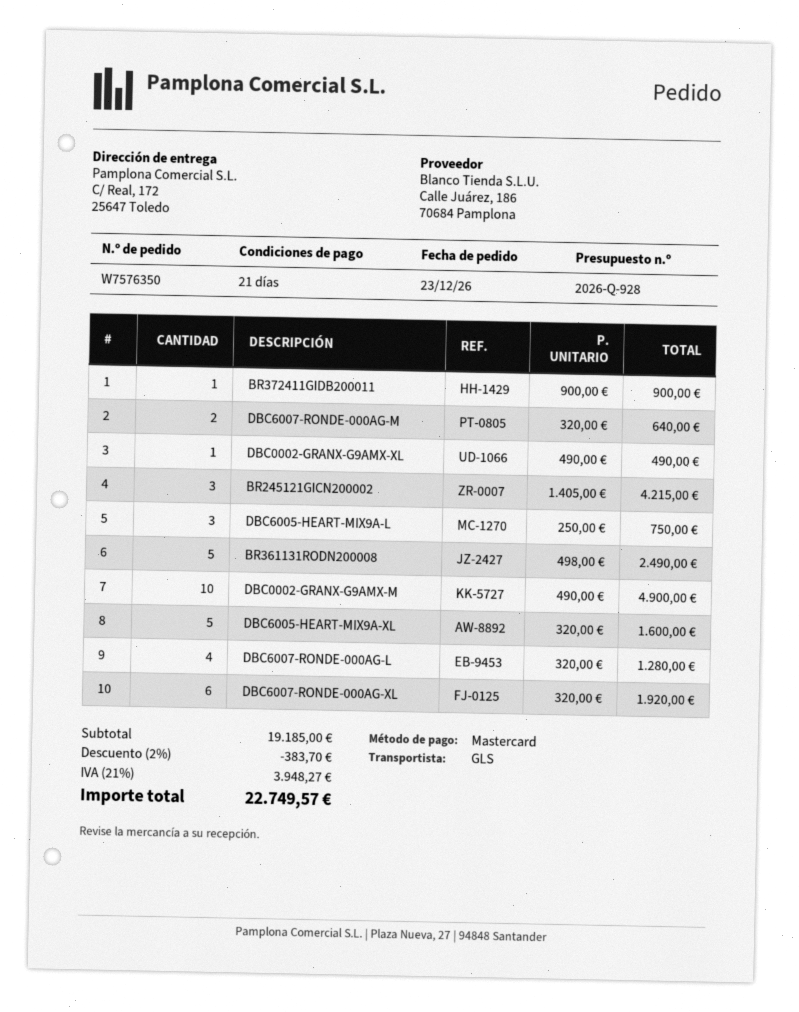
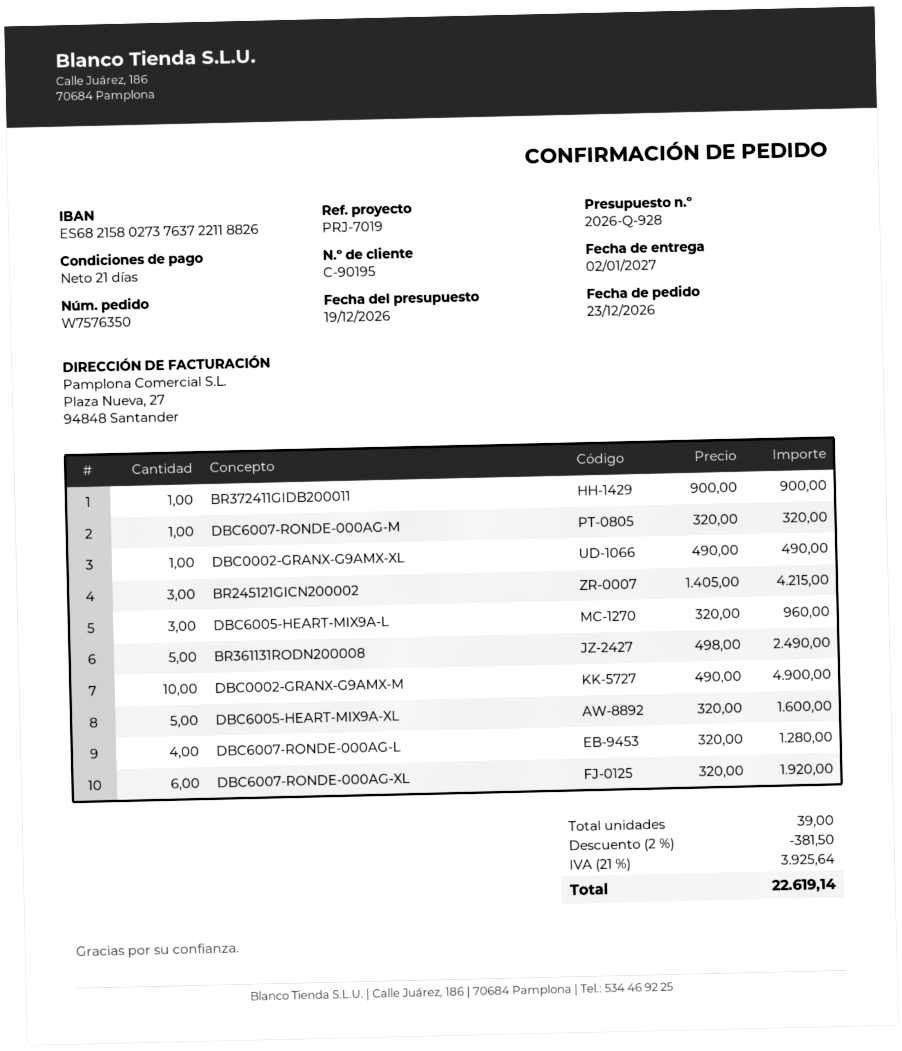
DBC6007-RONDE-000AG-M: 2 x 320.00 = 640.00 -> 1 x 320.00 = 320.00
DBC6005-HEART-MIX9A-L: 3 x 250.00 = 750.00 -> 3 x 320.00 = 960.00
discount: 2% = 383.70 -> 2% = 381.50
tax: 21% = 3948.27 -> 21% = 3925.64
total: 22749.57 -> 22619.14

